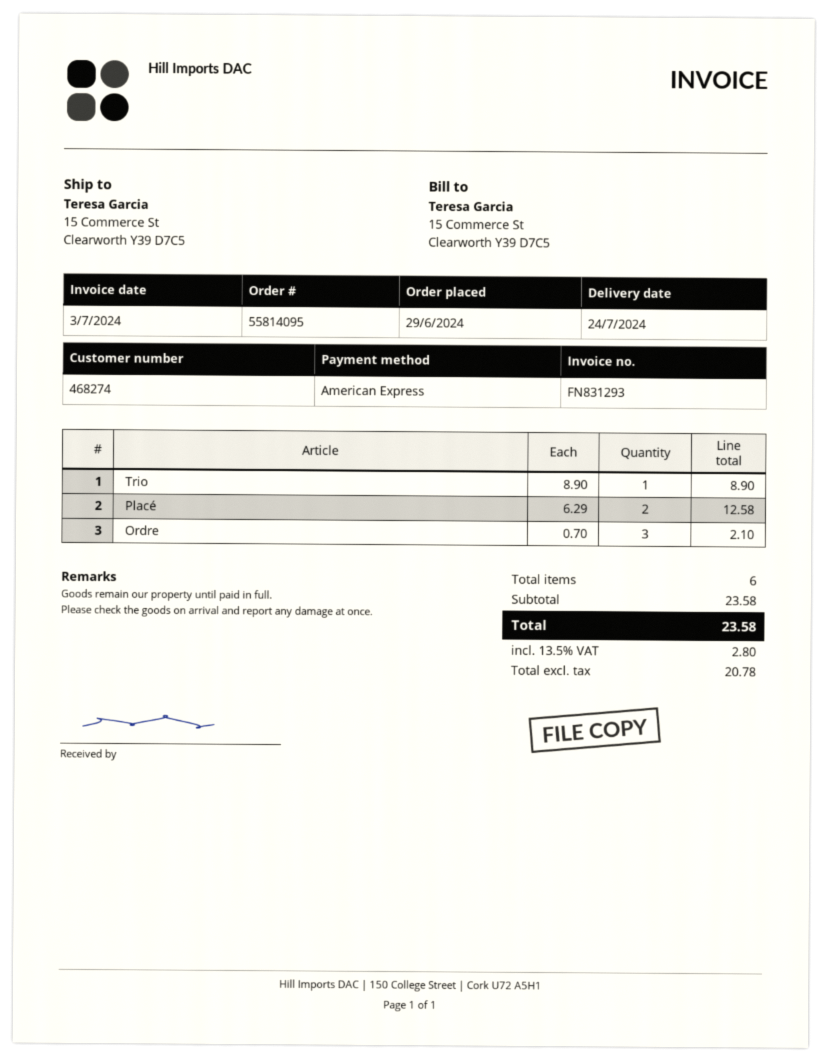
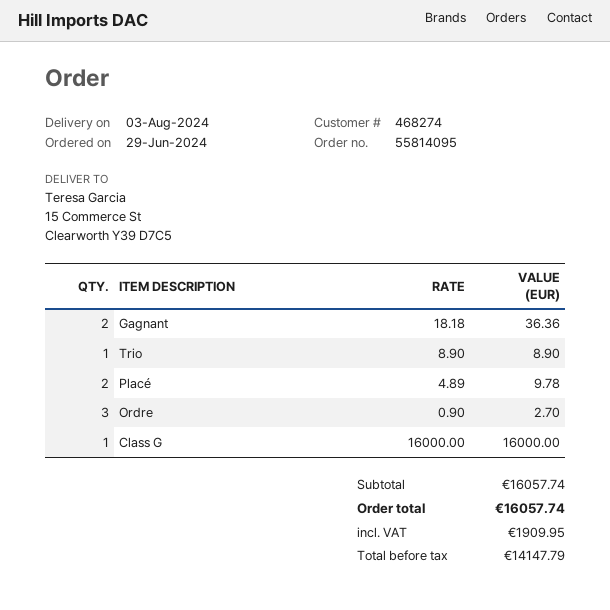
delivery date: 2024-07-24 -> 2024-08-03
Placé: 2 x 6.29 = 12.58 -> 2 x 4.89 = 9.78
Ordre: 3 x 0.70 = 2.10 -> 3 x 0.90 = 2.70
Gagnant: none -> 2 x 18.18 = 36.36
Class G: none -> 1 x 16000.00 = 16000.00
subtotal: 23.58 -> 16057.74
net: 20.78 -> 14147.79
tax: 2.80 -> 1909.95
total: 23.58 -> 16057.74

